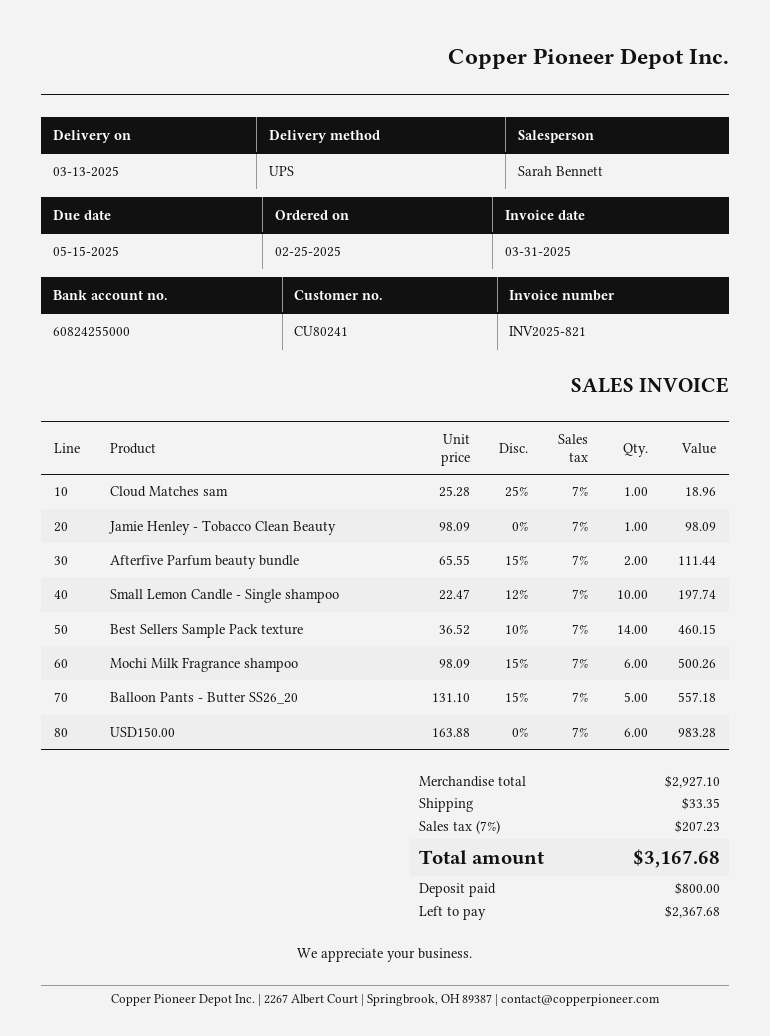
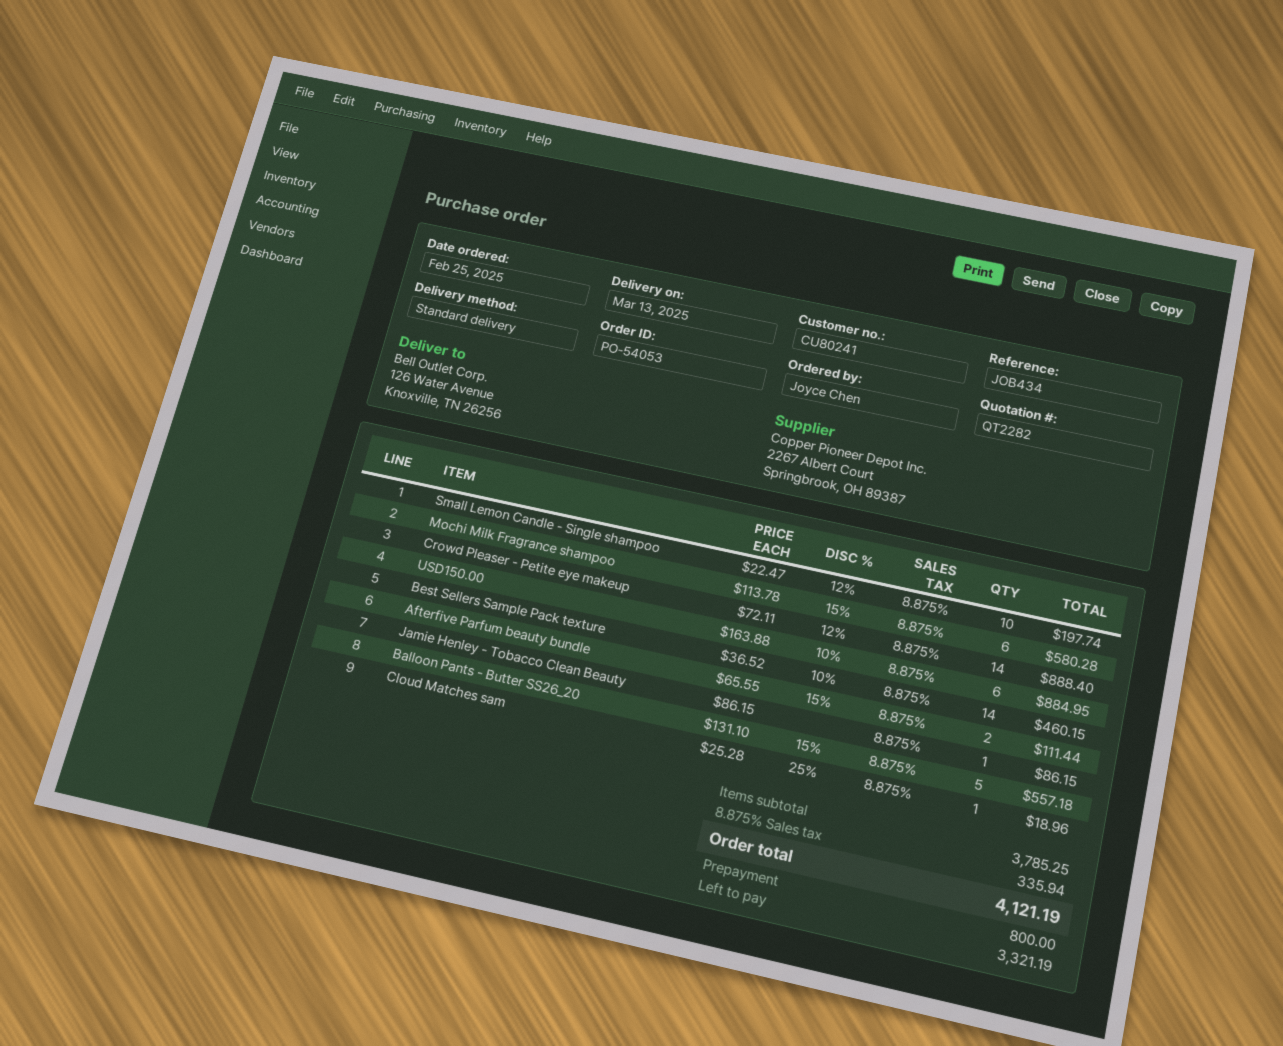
shipping method: UPS -> standard
Jamie Henley - Tobacco Clean Beauty: 1 x 98.09 = 98.09 -> 1 x 86.15 = 86.15
Mochi Milk Fragrance shampoo: 6 x 98.09 - 15% = 500.26 -> 6 x 113.78 - 15% = 580.28
USD150.00: 6 x 163.88 = 983.28 -> 6 x 163.88 - 10% = 884.95
Crowd Pleaser - Petite eye makeup: none -> 14 x 72.11 - 12% = 888.40
subtotal: 2927.10 -> 3785.25
shipping: 33.35 -> none
tax: 7% = 207.23 -> 8.875% = 335.94
total: 3167.68 -> 4121.19
balance: 2367.68 -> 3321.19

